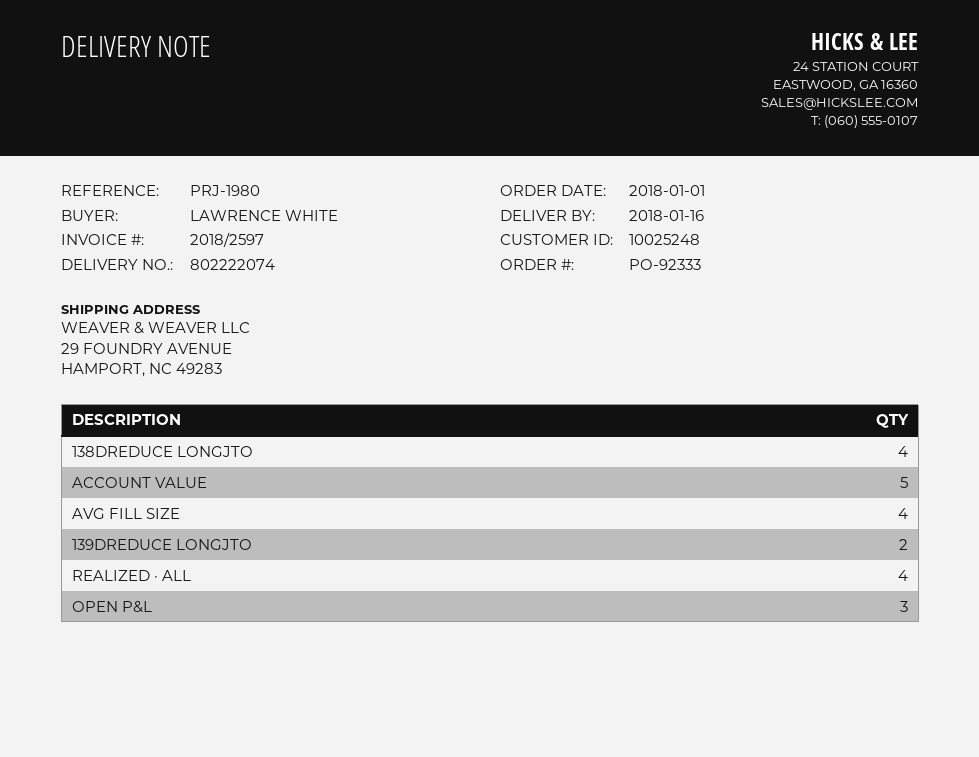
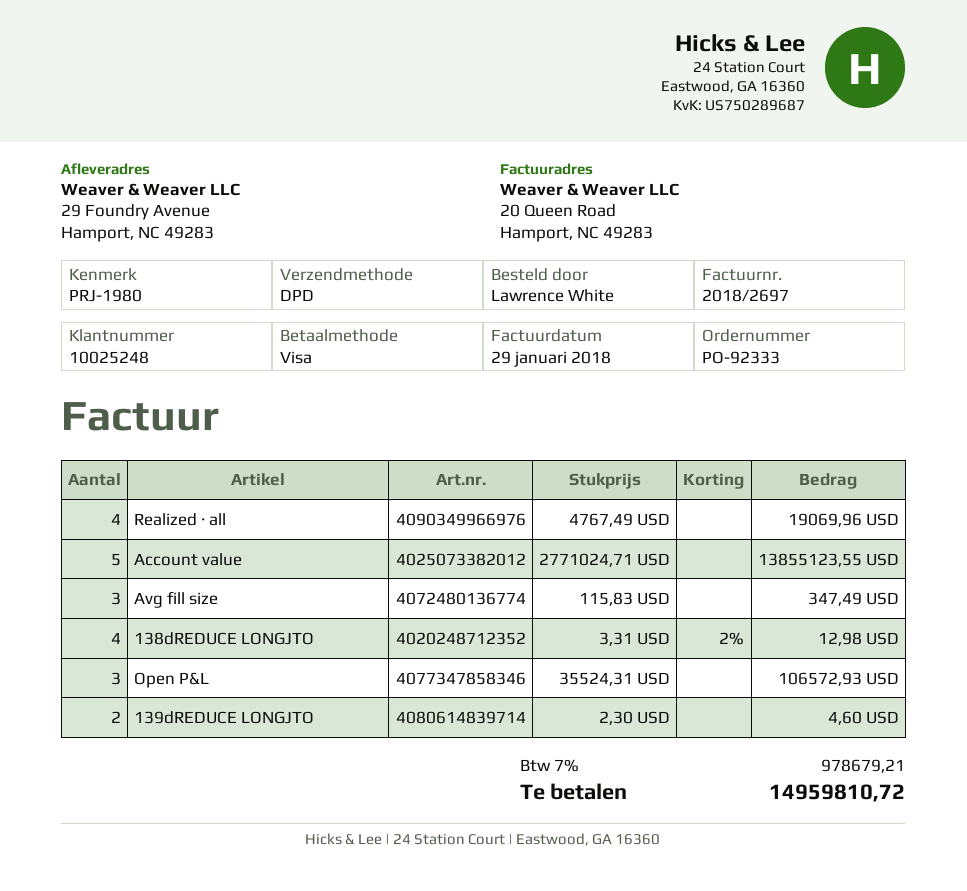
invoice number: 2018/2597 -> 2018/2697
AVG FILL SIZE: 4 -> 3

